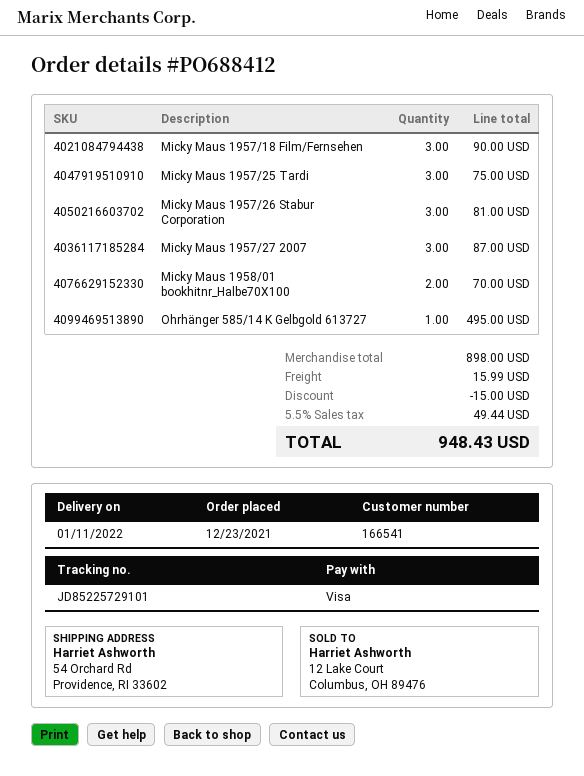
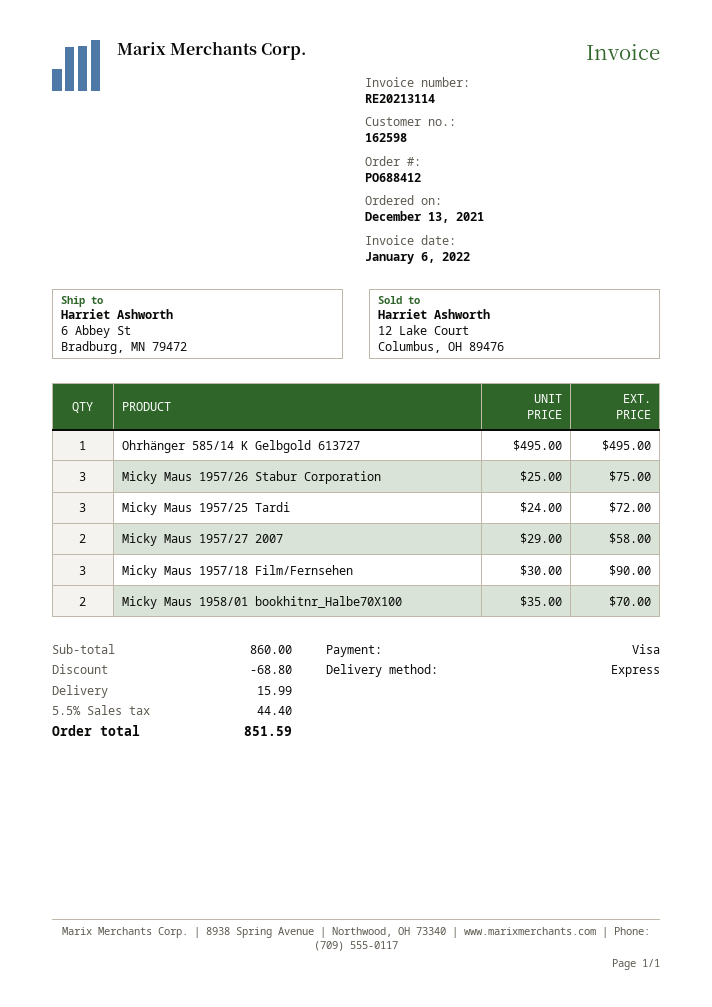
order date: 2021-12-23 -> 2021-12-13
customer number: 166541 -> 162598
ship to: 54 Orchard Rd, Providence, RI 33602 -> 6 Abbey St, Bradburg, MN 79472
Micky Maus 1957/25 Tardi: 3 for 75.00 -> 3 for 72.00
Micky Maus 1957/26 Stabur Corporation: 3 for 81.00 -> 3 for 75.00
Micky Maus 1957/27 2007: 3 for 87.00 -> 2 for 58.00
subtotal: 898.00 -> 860.00
discount: 15.00 -> 68.80
tax: 5.5% = 49.44 -> 5.5% = 44.40
total: 948.43 -> 851.59

